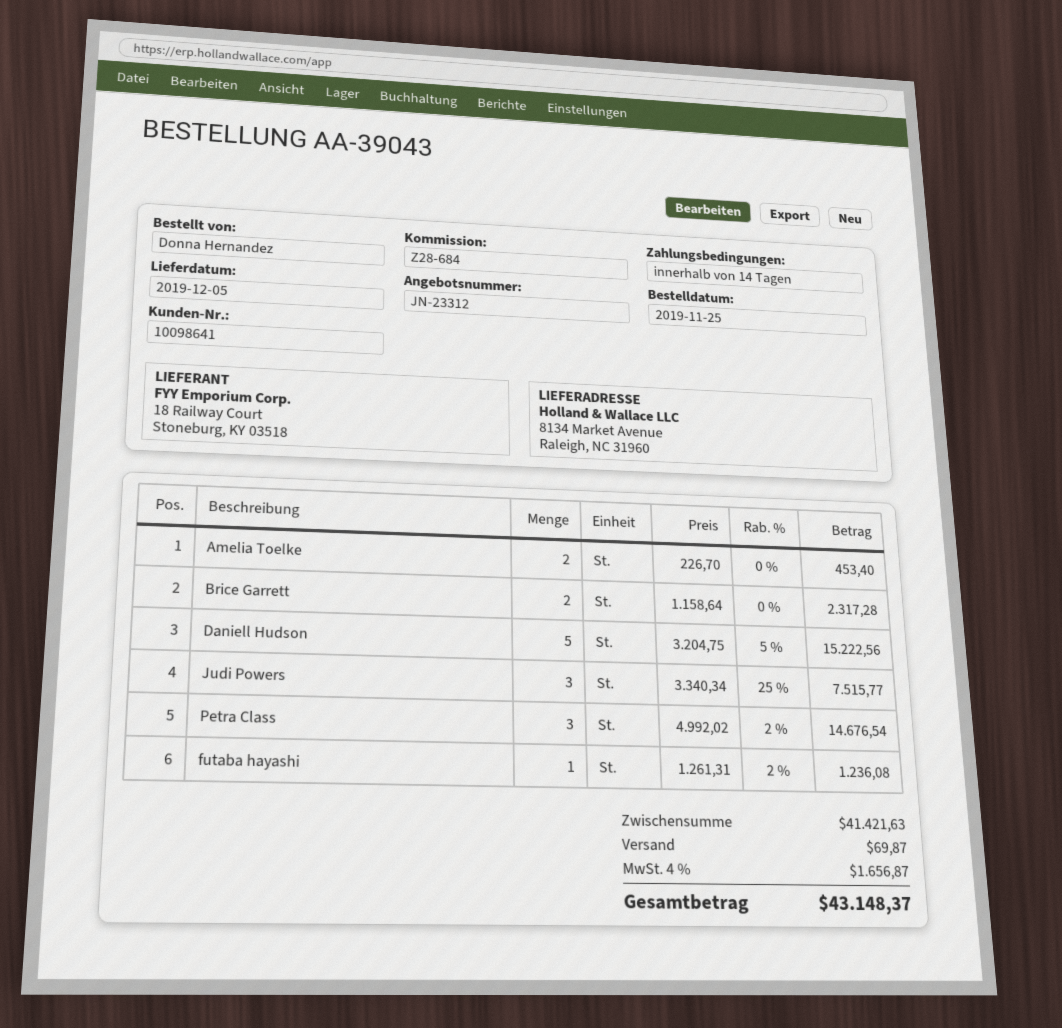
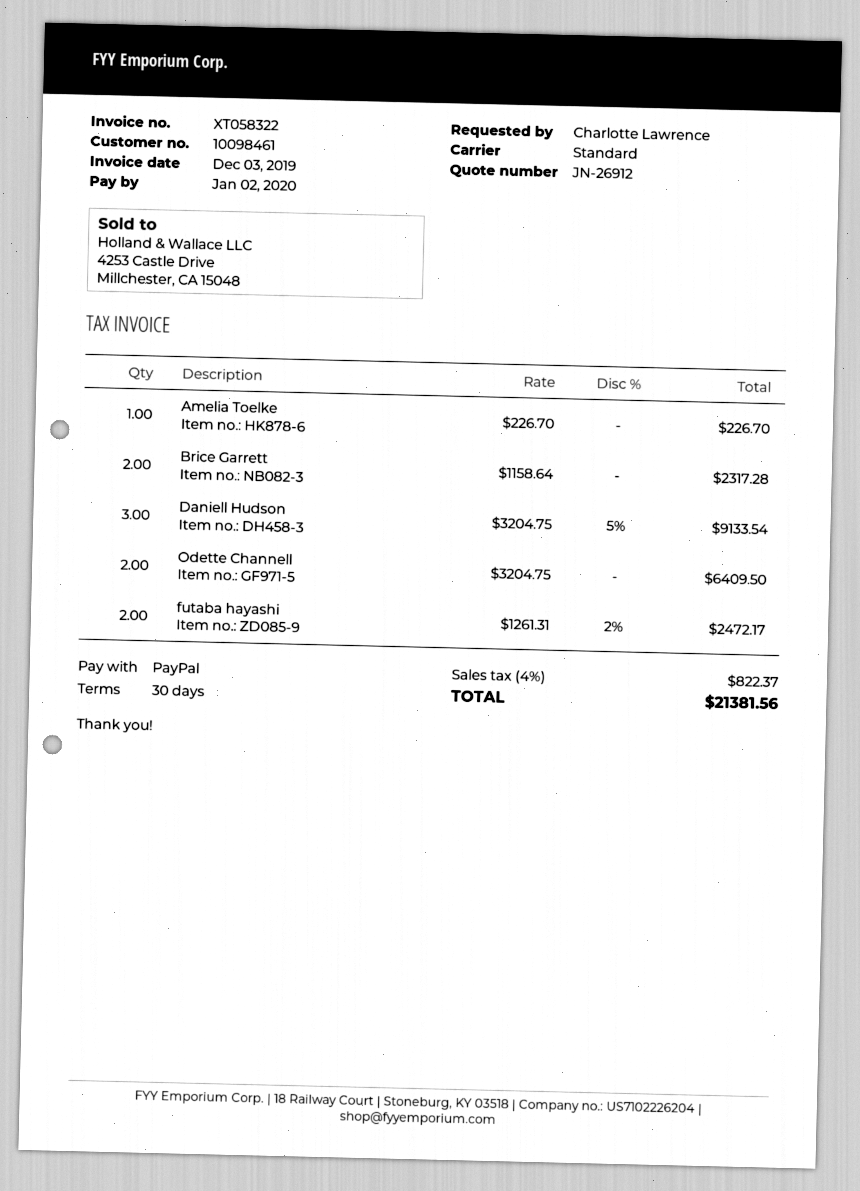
quote number: JN-23312 -> JN-26912
payment terms: 14 days -> 30 days
customer number: 10098641 -> 10098461
ordered by: Donna Hernandez -> Charlotte Lawrence
Amelia Toelke: 2 x 226.70 = 453.40 -> 1 x 226.70 = 226.70
Daniell Hudson: 5 x 3204.75 - 5% = 15222.56 -> 3 x 3204.75 - 5% = 9133.54
Judi Powers: 3 x 3340.34 - 25% = 7515.77 -> none
Petra Class: 3 x 4992.02 - 2% = 14676.54 -> none
futaba hayashi: 1 x 1261.31 - 2% = 1236.08 -> 2 x 1261.31 - 2% = 2472.17
Odette Channell: none -> 2 x 3204.75 = 6409.50
shipping: 69.87 -> none
tax: 4% = 1656.87 -> 4% = 822.37
total: 43148.37 -> 21381.56

